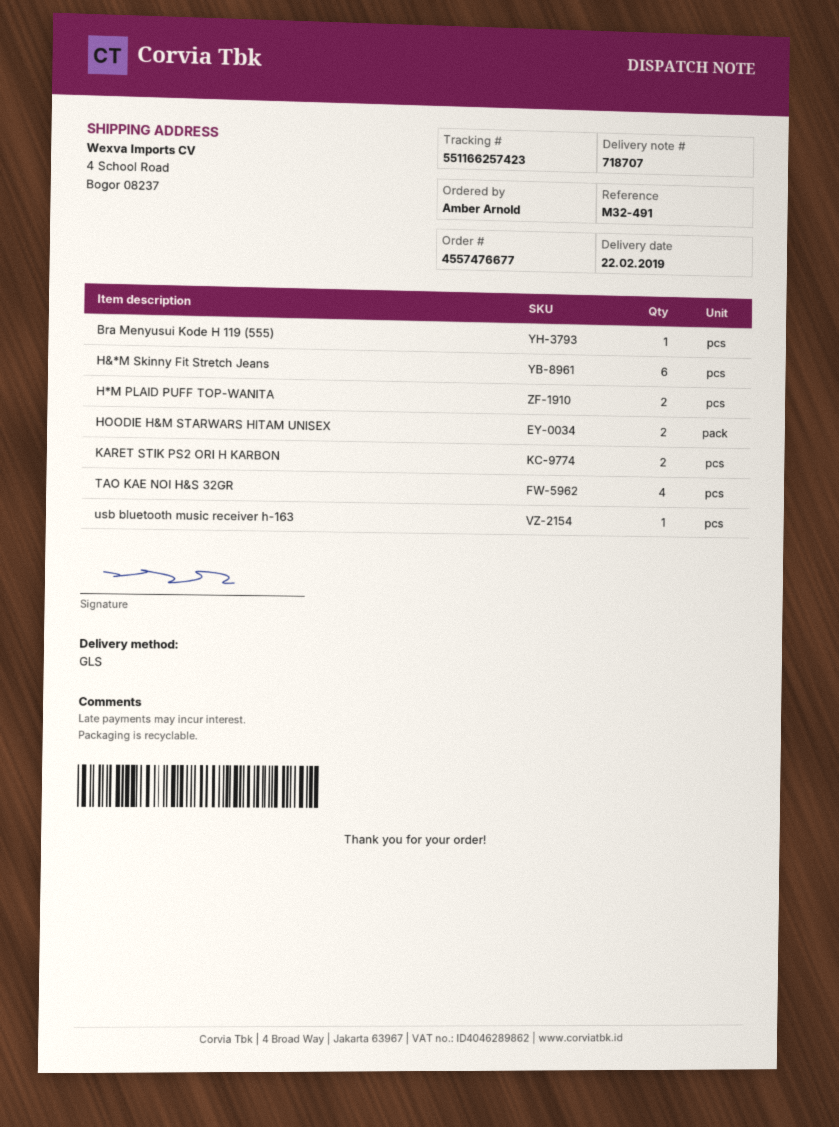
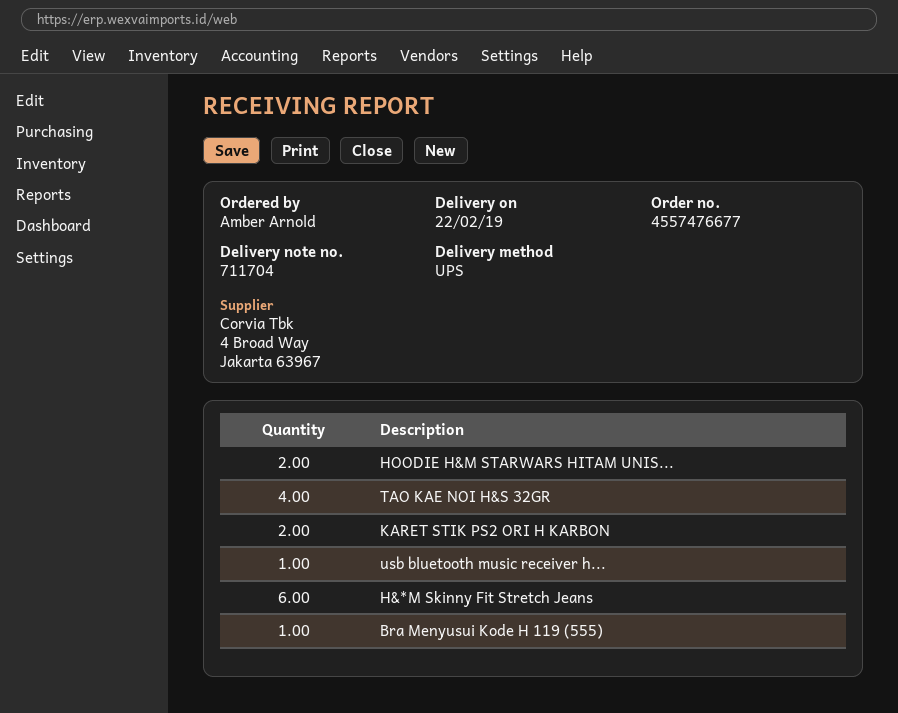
delivery note number: 718707 -> 711704
shipping method: GLS -> UPS
H*M PLAID PUFF TOP-WANITA: 2 -> none

